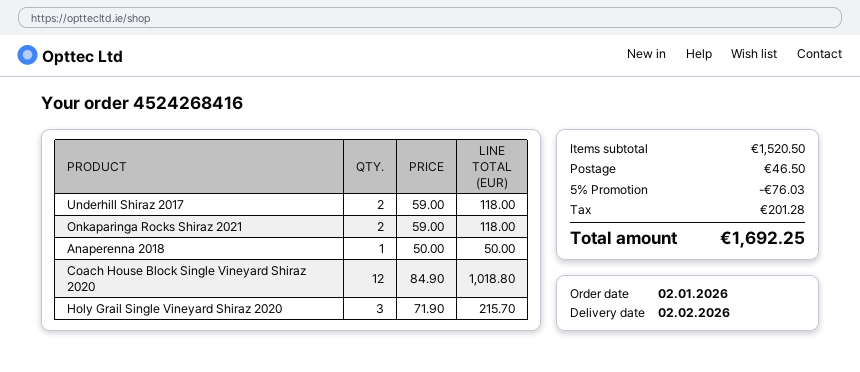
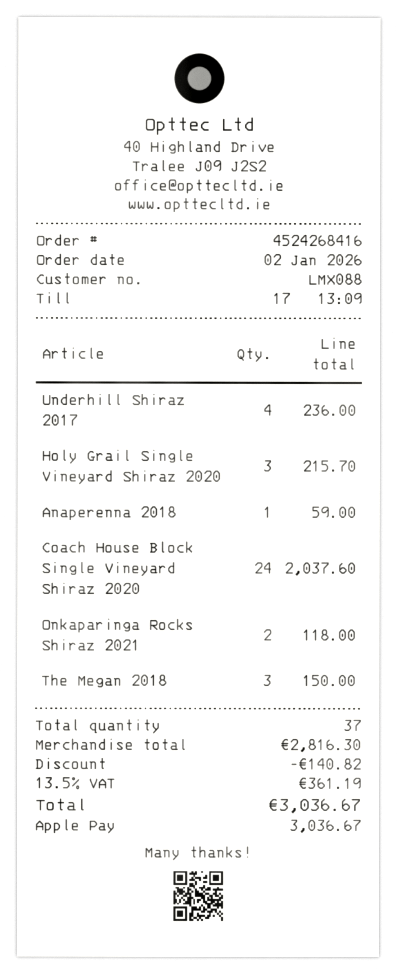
Underhill Shiraz 2017: 2 for 118.00 -> 4 for 236.00
Anaperenna 2018: 1 for 50.00 -> 1 for 59.00
Coach House Block Single Vineyard Shiraz 2020: 12 for 1018.80 -> 24 for 2037.60
The Megan 2018: none -> 3 for 150.00
subtotal: 1520.50 -> 2816.30
discount: 76.03 -> 140.82
shipping: 46.50 -> none
tax: 201.28 -> 361.19
total: 1692.25 -> 3036.67

